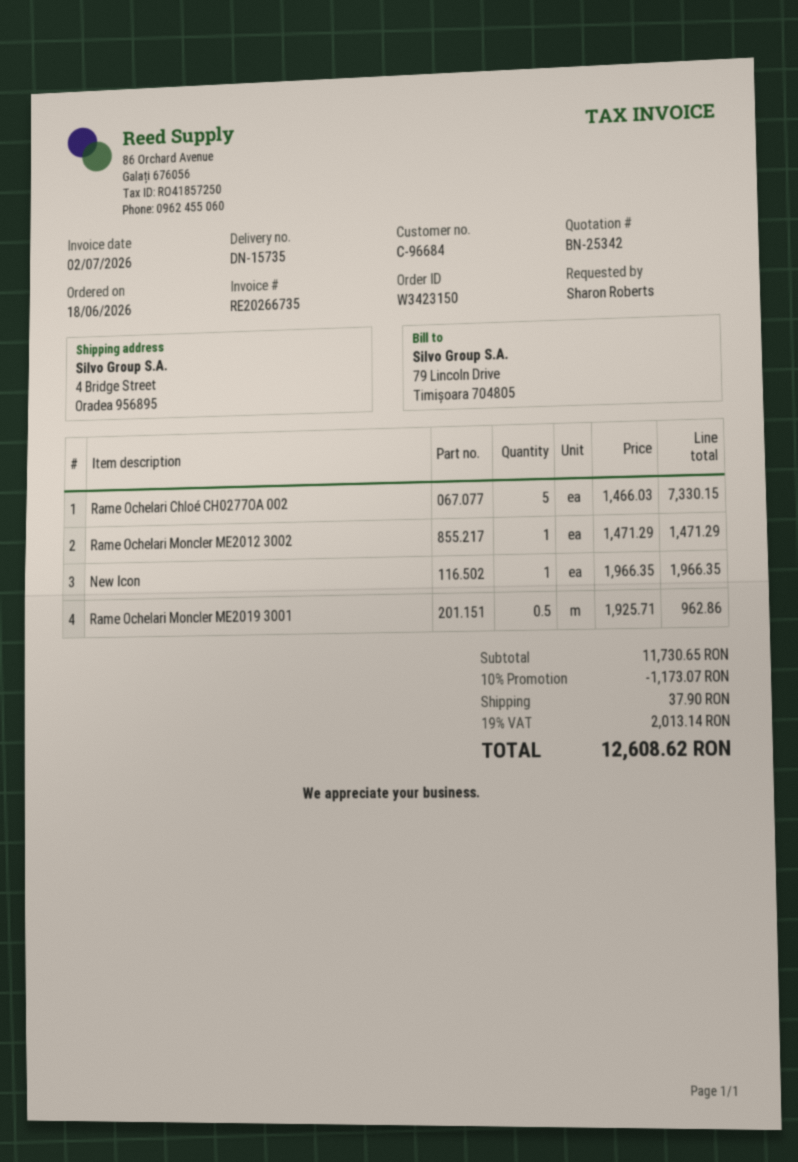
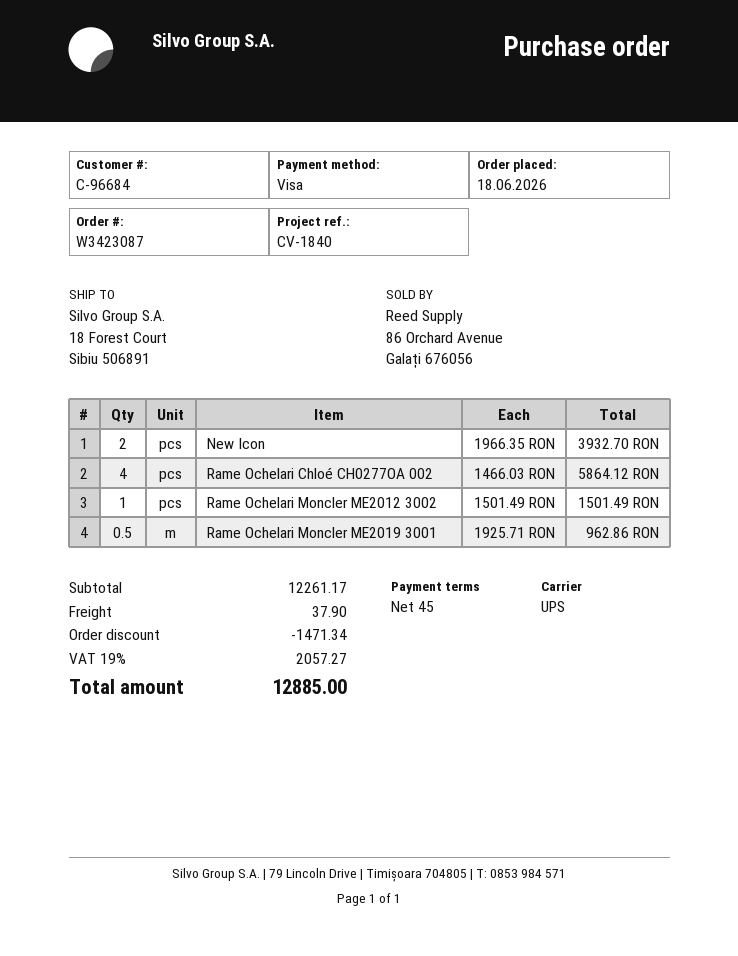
order number: W3423150 -> W3423087
ship to: 4 Bridge Street, Oradea 956895 -> 18 Forest Court, Sibiu 506891
Rame Ochelari Chloé CH0277OA 002: 5 x 1466.03 = 7330.15 -> 4 x 1466.03 = 5864.12
Rame Ochelari Moncler ME2012 3002: 1 x 1471.29 = 1471.29 -> 1 x 1501.49 = 1501.49
New Icon: 1 x 1966.35 = 1966.35 -> 2 x 1966.35 = 3932.70
subtotal: 11730.65 -> 12261.17
discount: 1173.07 -> 1471.34
tax: 19% = 2013.14 -> 19% = 2057.27
total: 12608.62 -> 12885.00

